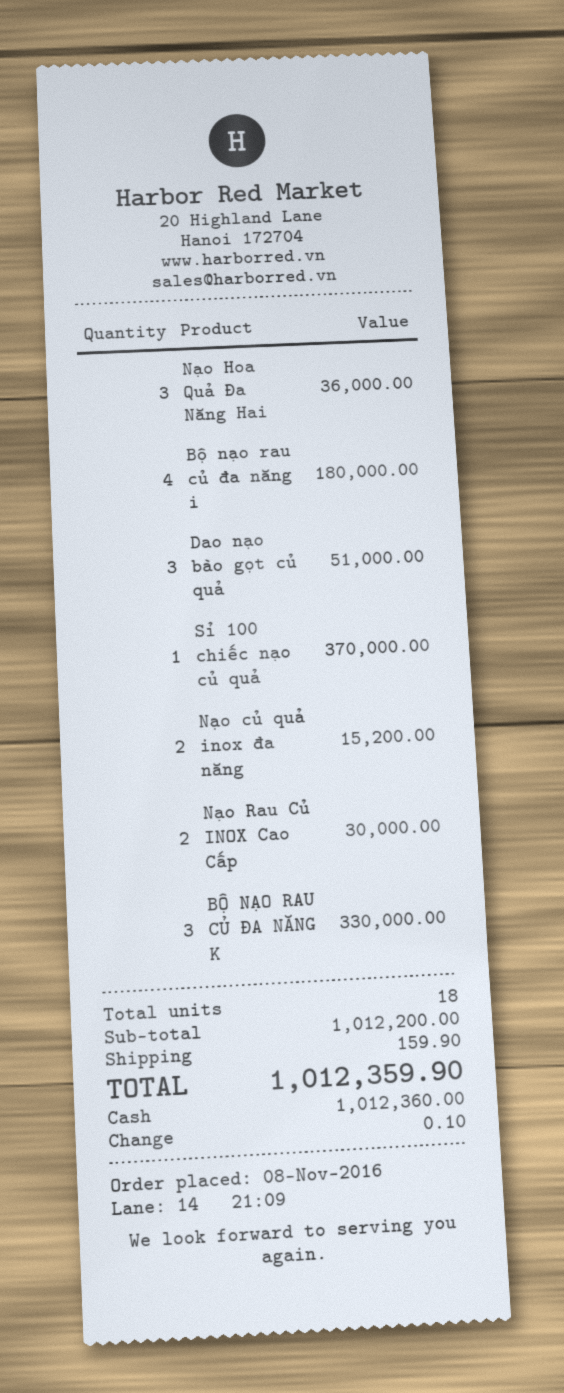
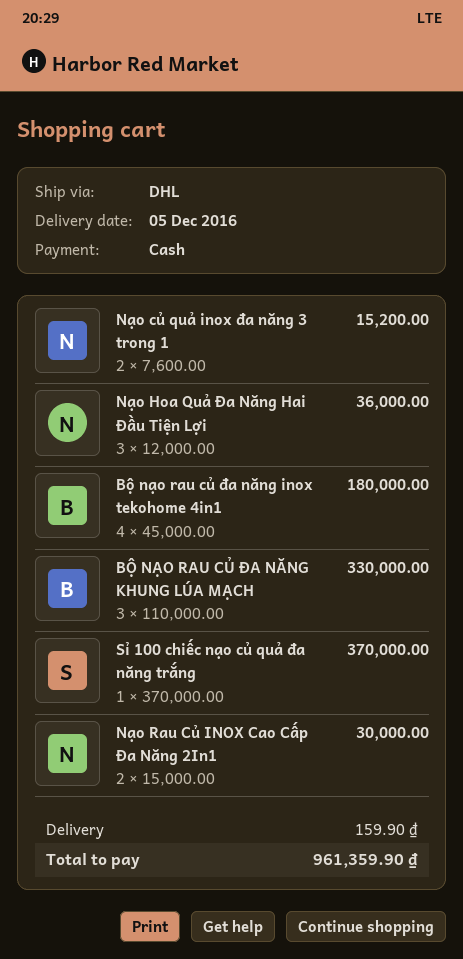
Dao nạo bào gọt củ quả: 3 for 51000.00 -> none
total: 1012359.90 -> 961359.90

